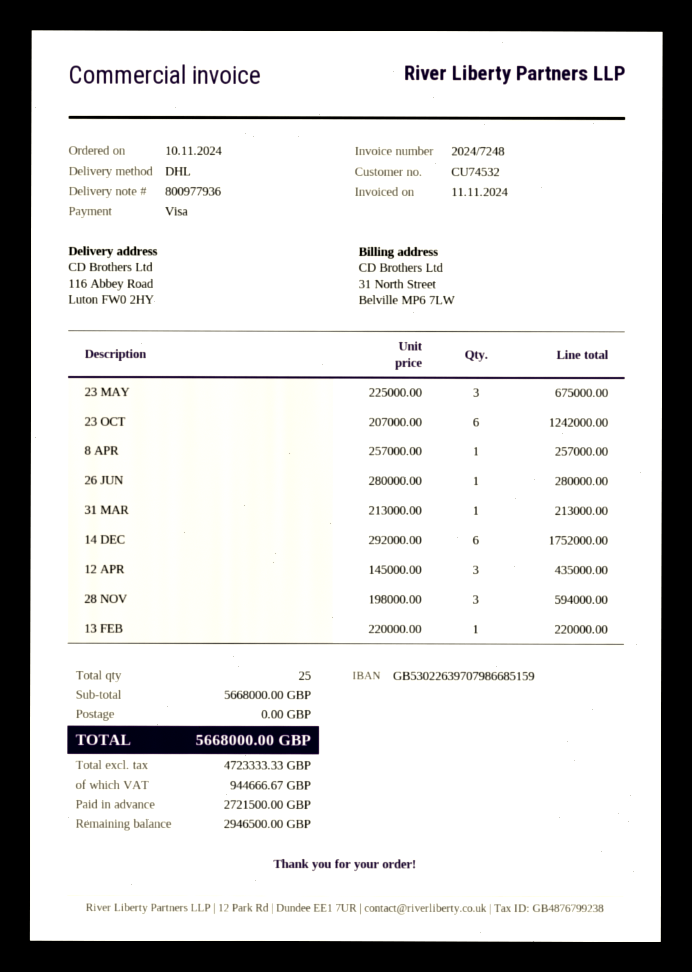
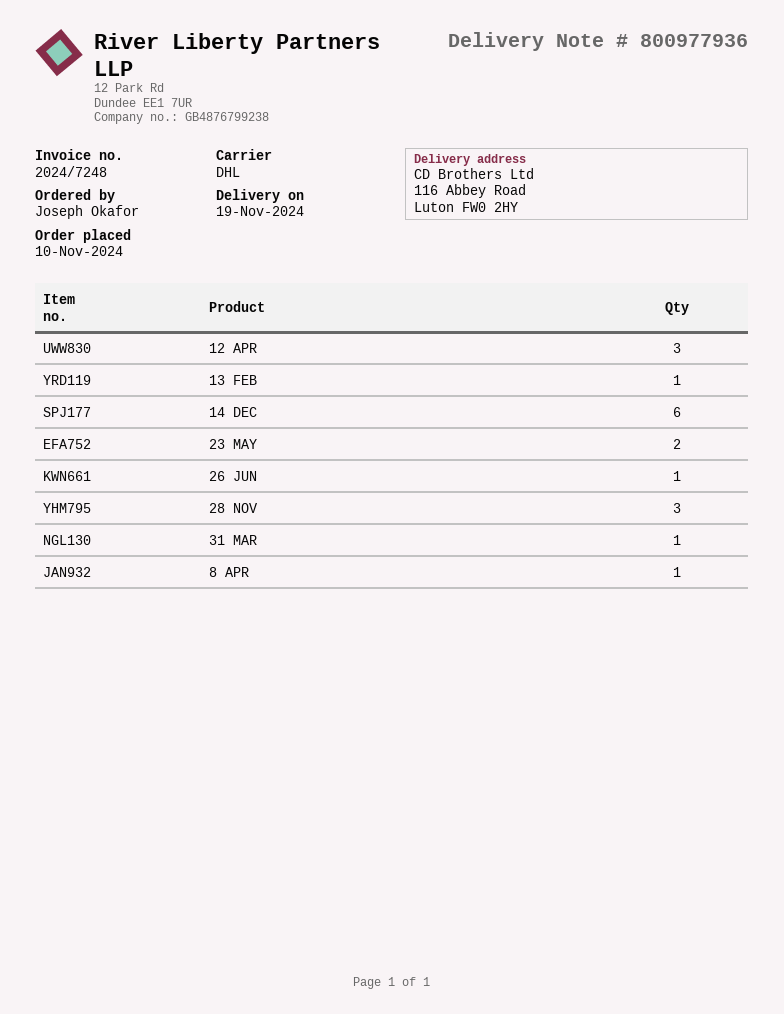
23 MAY: 3 -> 2
23 OCT: 6 -> none

